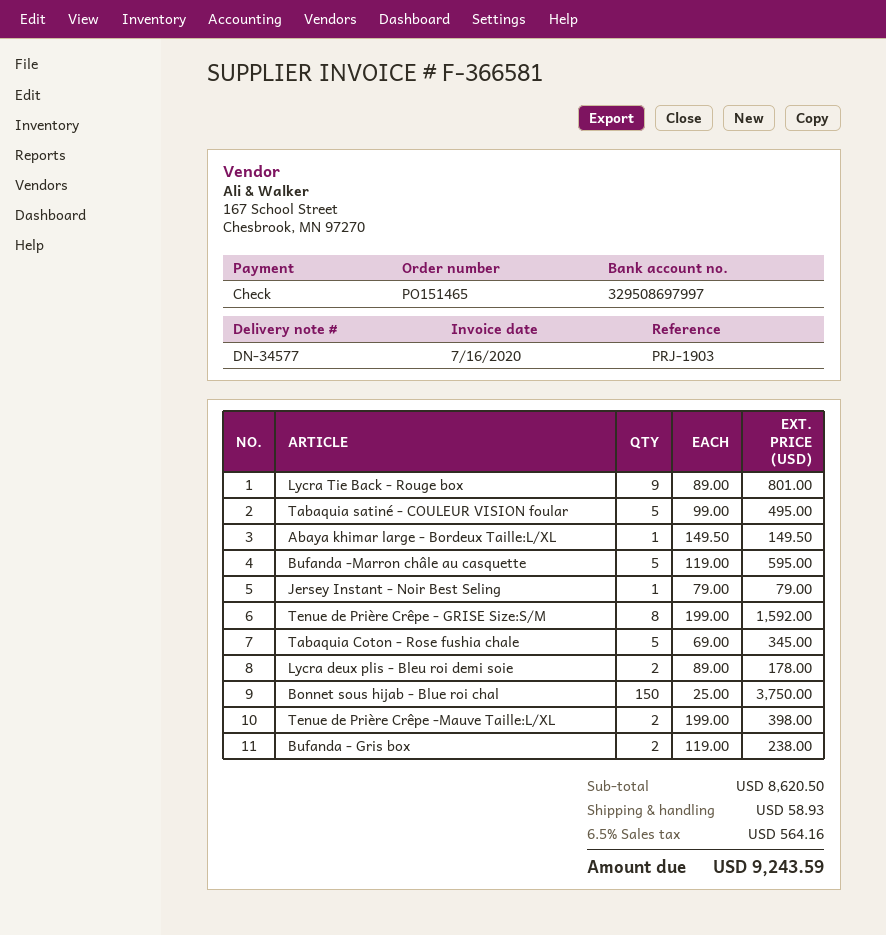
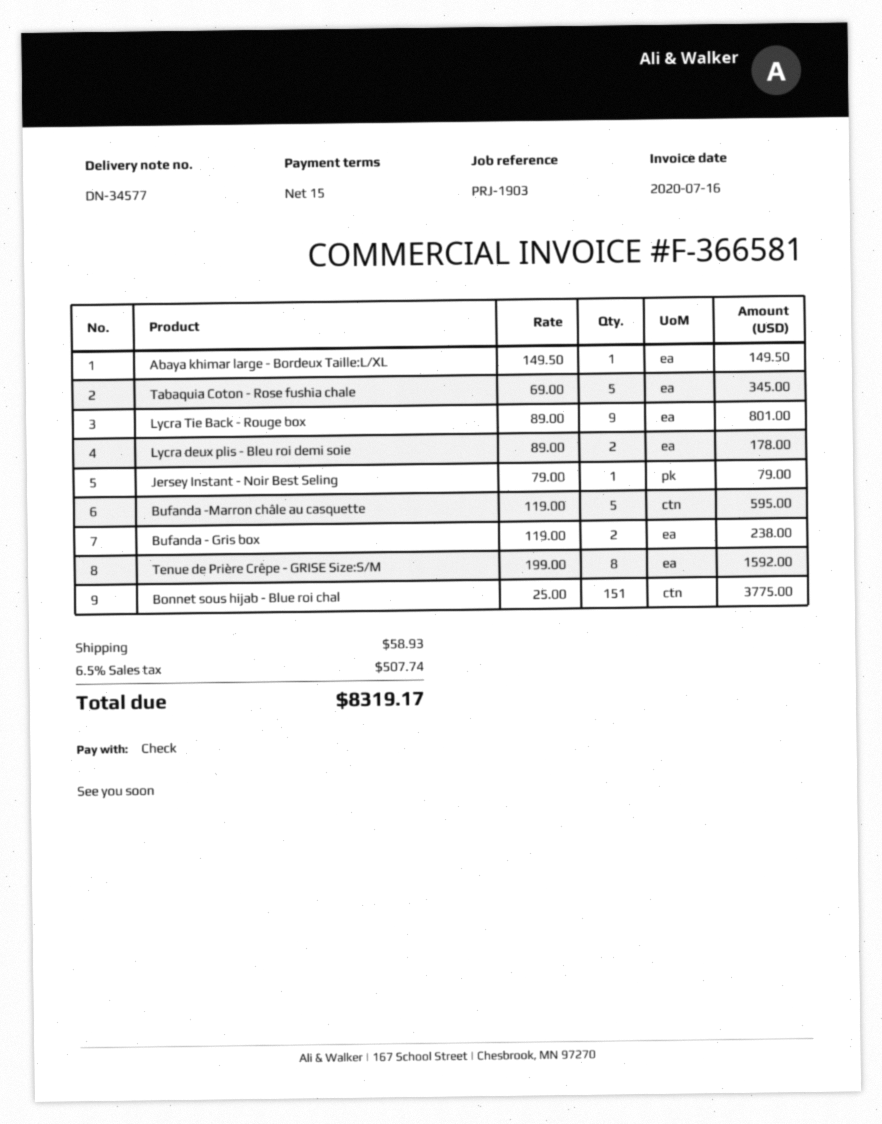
Tabaquia satiné - COULEUR VISION foular: 5 x 99.00 = 495.00 -> none
Bonnet sous hijab - Blue roi chal: 150 x 25.00 = 3750.00 -> 151 x 25.00 = 3775.00
Tenue de Prière Crêpe -Mauve Taille:L/XL: 2 x 199.00 = 398.00 -> none
tax: 6.5% = 564.16 -> 6.5% = 507.74
total: 9243.59 -> 8319.17

